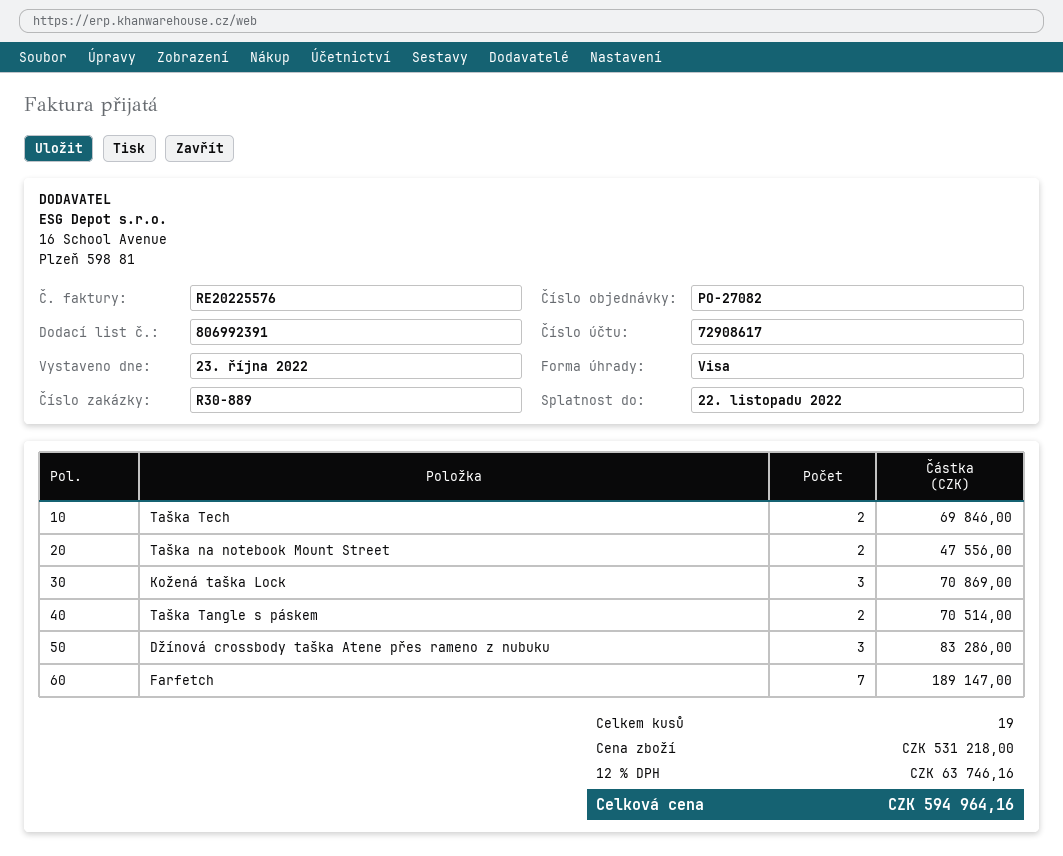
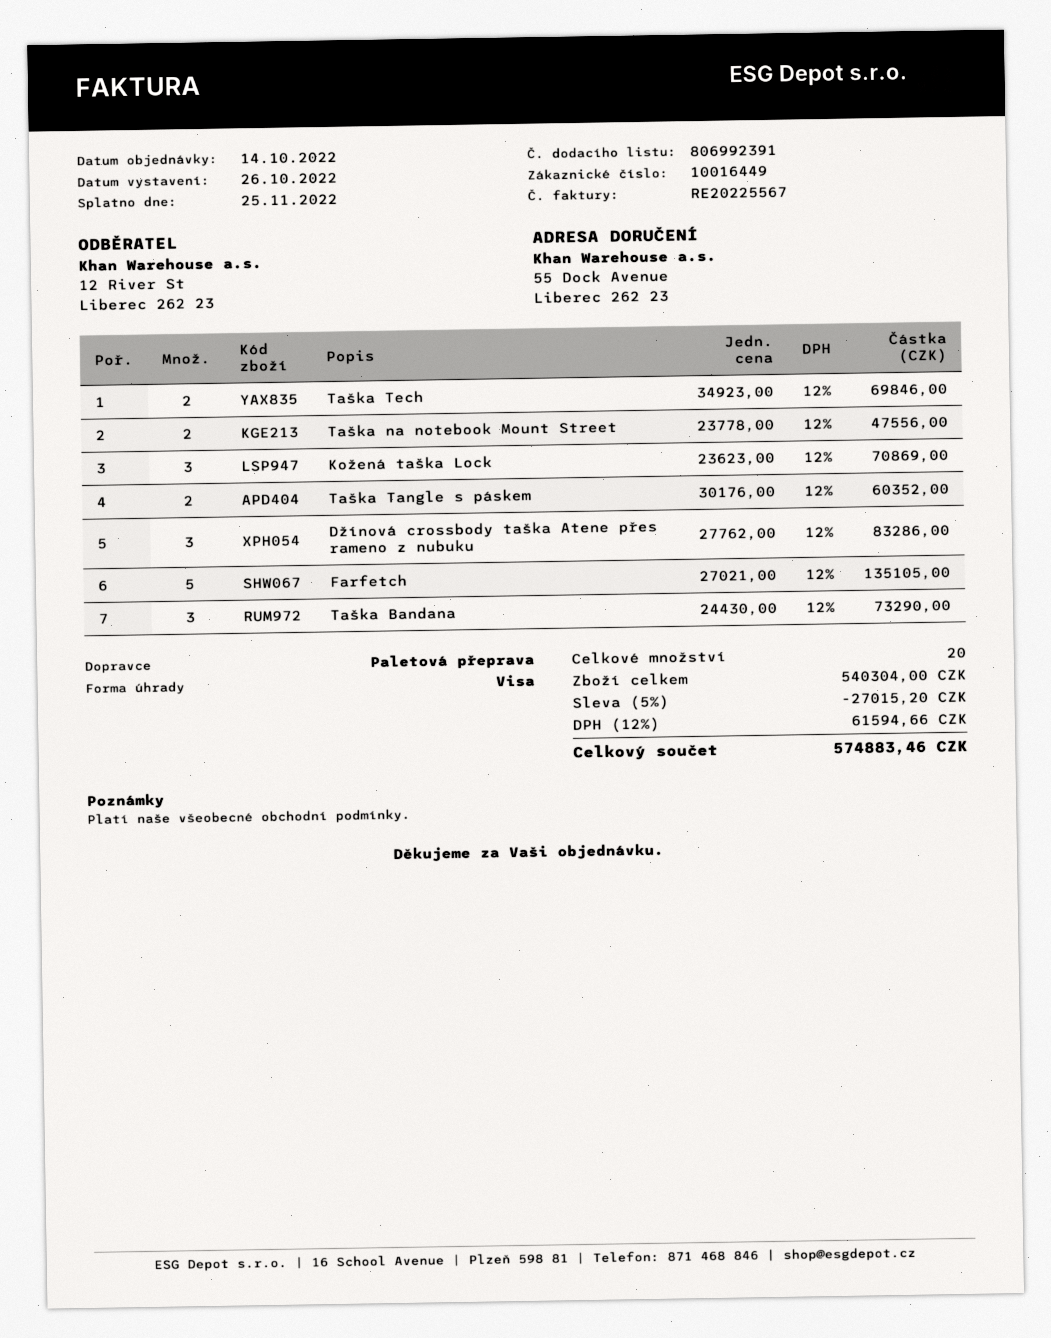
invoice number: RE20225576 -> RE20225567
invoice date: 2022-10-23 -> 2022-10-26
due date: 2022-11-22 -> 2022-11-25
Taška Tangle s páskem: 2 for 70514.00 -> 2 for 60352.00
Farfetch: 7 for 189147.00 -> 5 for 135105.00
Taška Bandana: none -> 3 for 73290.00
total quantity: 19 -> 20
subtotal: 531218.00 -> 540304.00
discount: none -> 5% = 27015.20
tax: 12% = 63746.16 -> 12% = 61594.66
total: 594964.16 -> 574883.46

